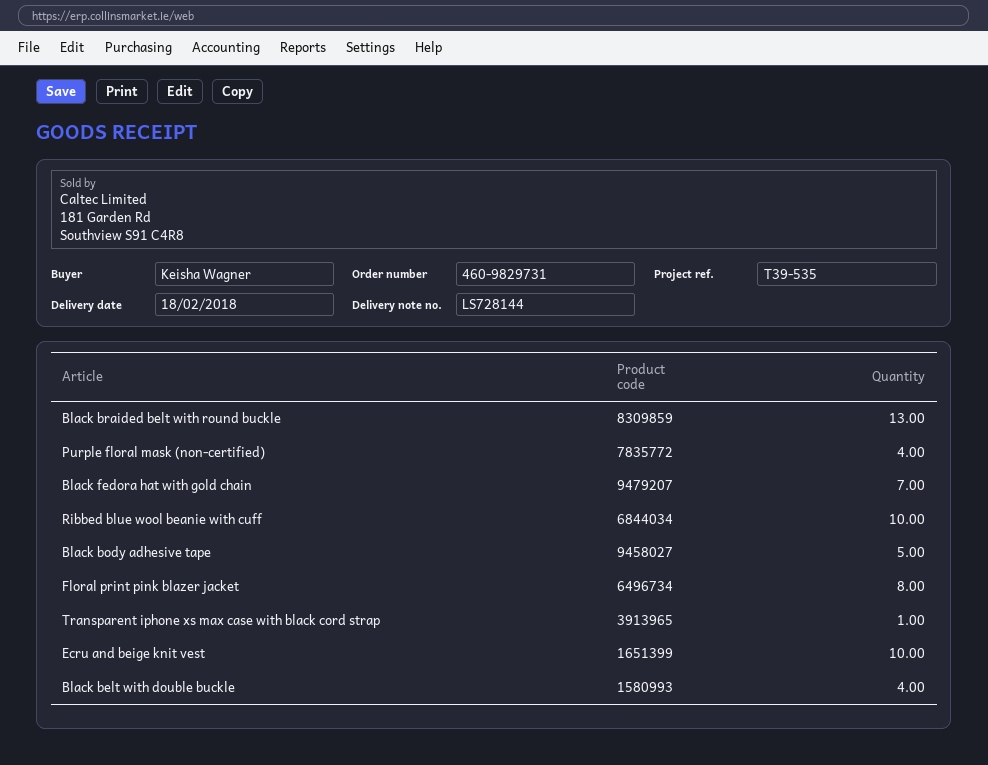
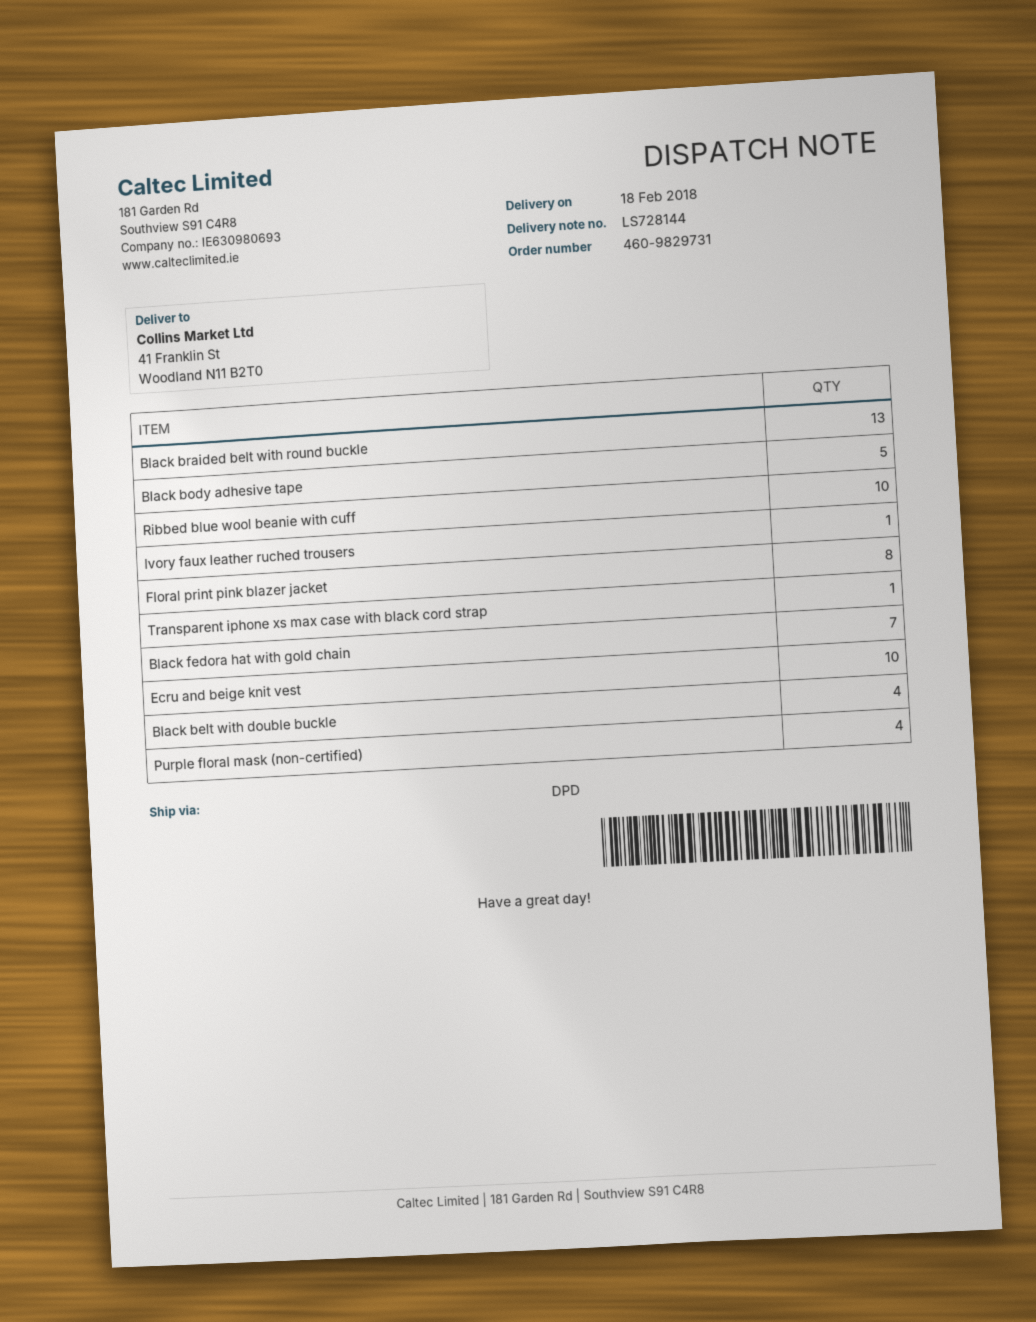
Ivory faux leather ruched trousers: none -> 1

